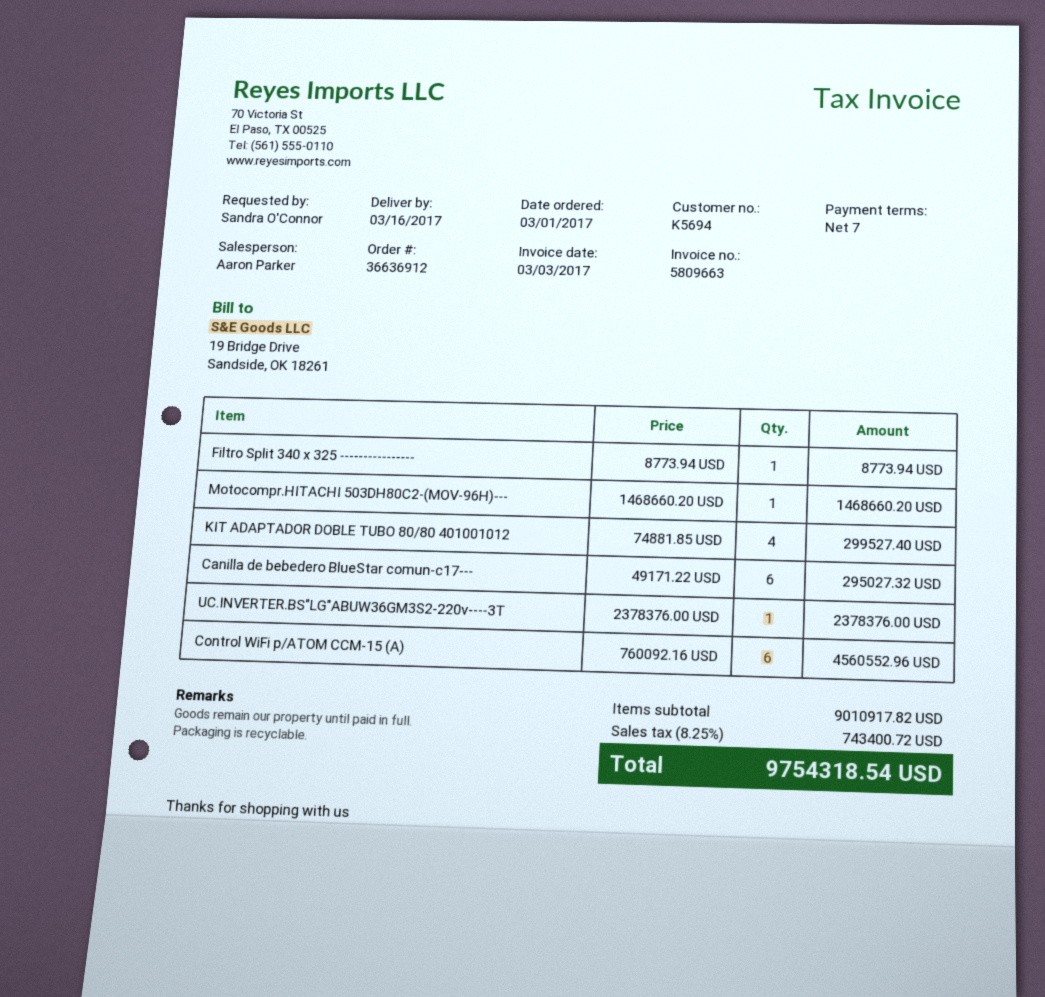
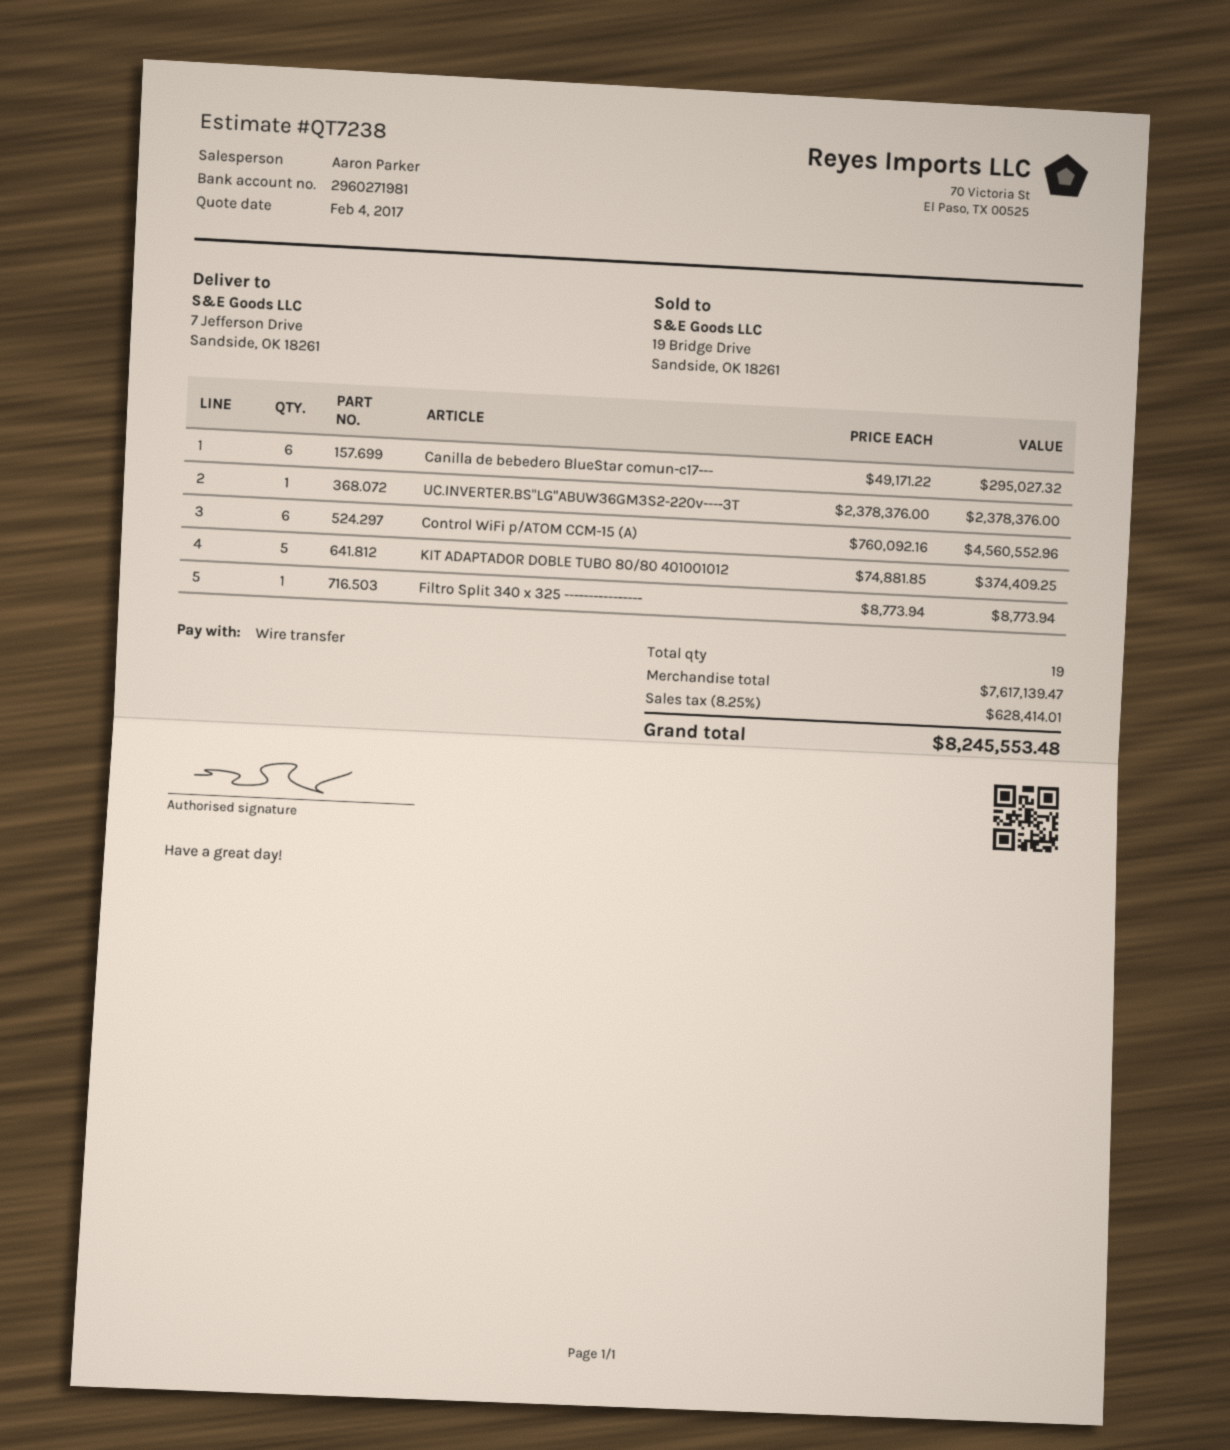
Motocompr.HITACHI 503DH80C2-(MOV-96H)---: 1 x 1468660.20 = 1468660.20 -> none
KIT ADAPTADOR DOBLE TUBO 80/80 401001012: 4 x 74881.85 = 299527.40 -> 5 x 74881.85 = 374409.25
subtotal: 9010917.82 -> 7617139.47
tax: 8.25% = 743400.72 -> 8.25% = 628414.01
total: 9754318.54 -> 8245553.48

